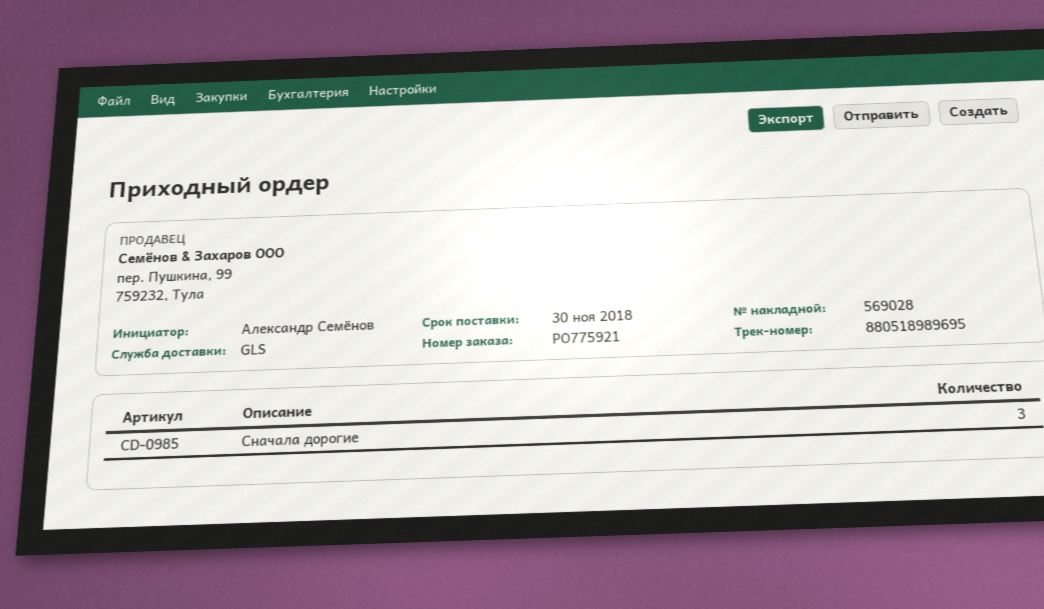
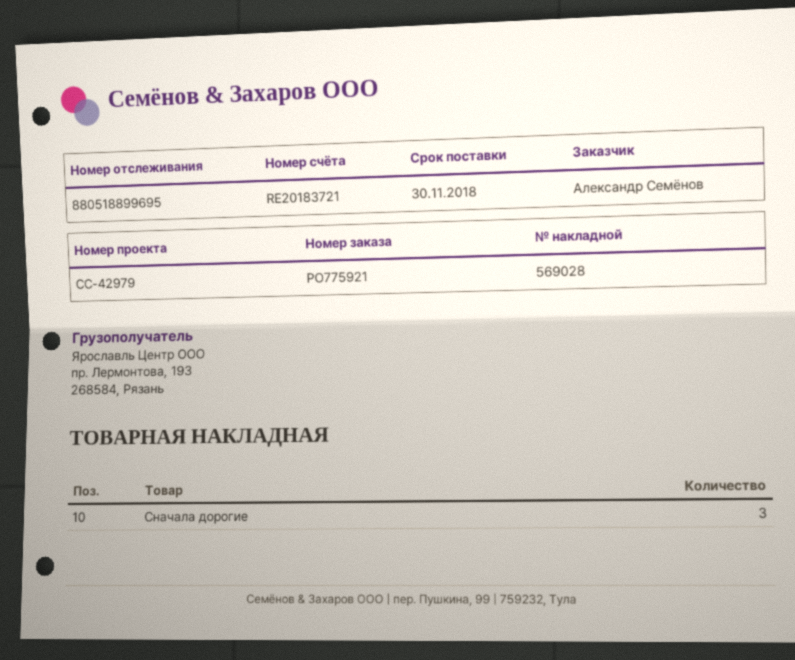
tracking number: 880518989695 -> 880518899695

